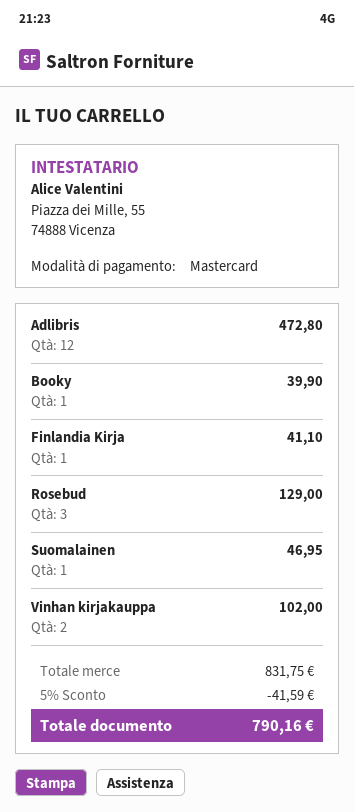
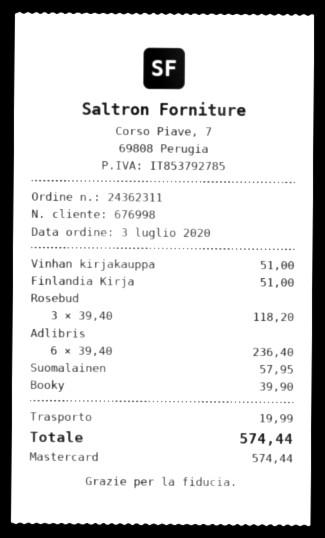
Adlibris: 12 for 472.80 -> 6 for 236.40
Finlandia Kirja: 1 for 41.10 -> 1 for 51.00
Rosebud: 3 for 129.00 -> 3 for 118.20
Suomalainen: 1 for 46.95 -> 1 for 57.95
Vinhan kirjakauppa: 2 for 102.00 -> 1 for 51.00
discount: 5% = 41.59 -> none
shipping: none -> 19.99
total: 790.16 -> 574.44

